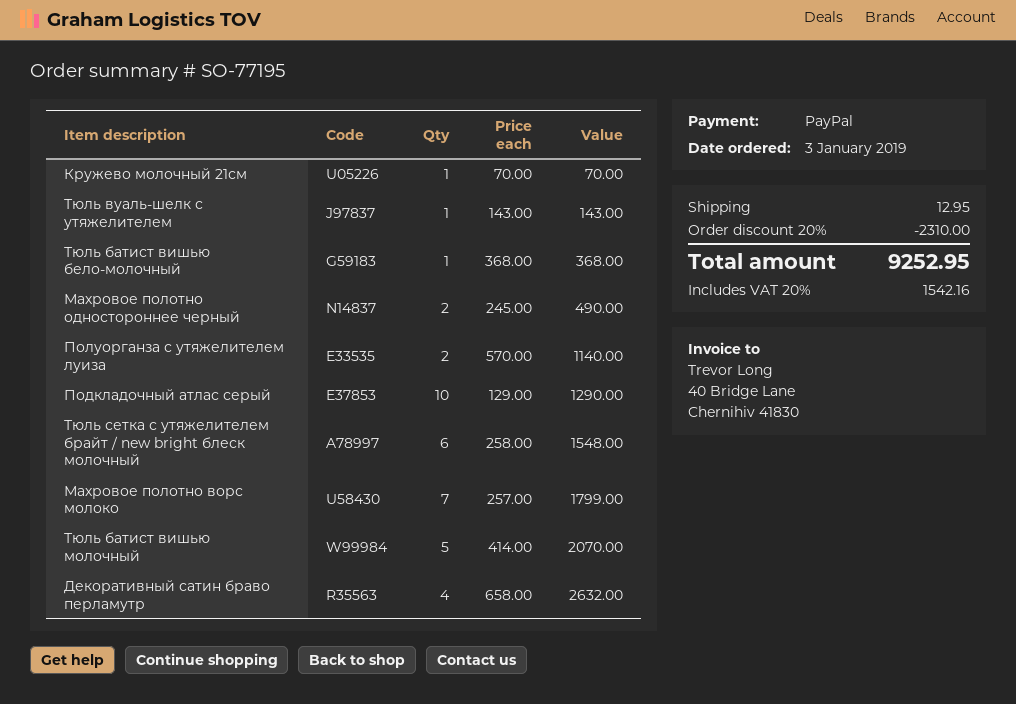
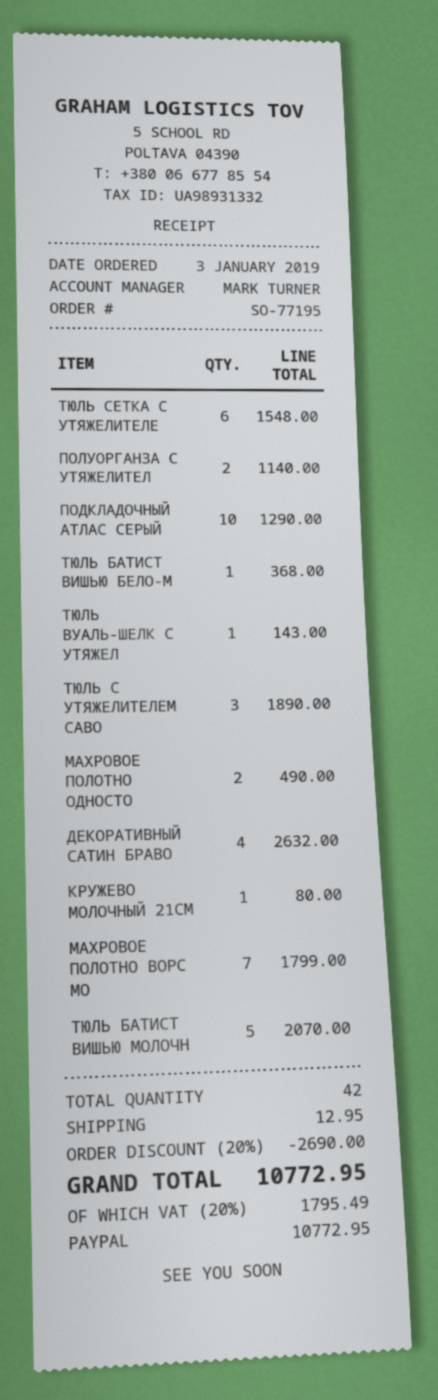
Кружево молочный 21см: 1 for 70.00 -> 1 for 80.00
ТЮЛЬ С УТЯЖЕЛИТЕЛЕМ САВО: none -> 3 for 1890.00
discount: 20% = 2310.00 -> 20% = 2690.00
tax: 20% = 1542.16 -> 20% = 1795.49
total: 9252.95 -> 10772.95

